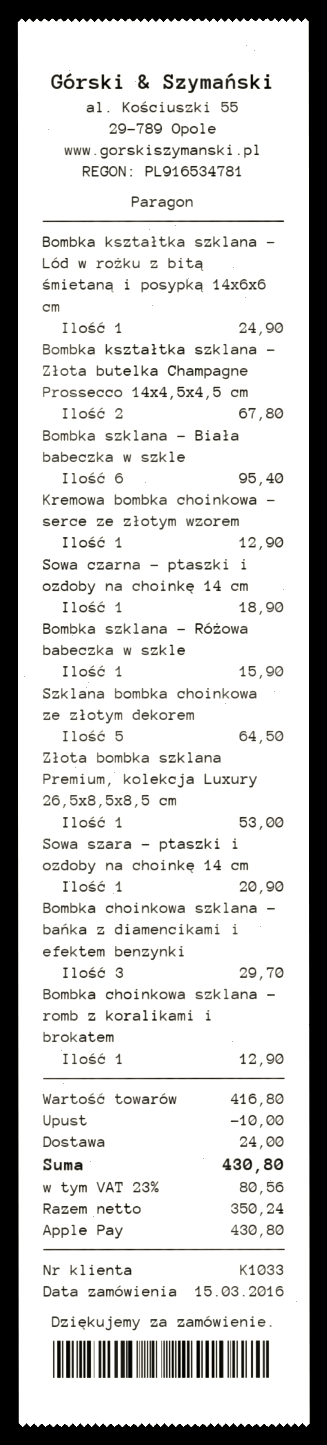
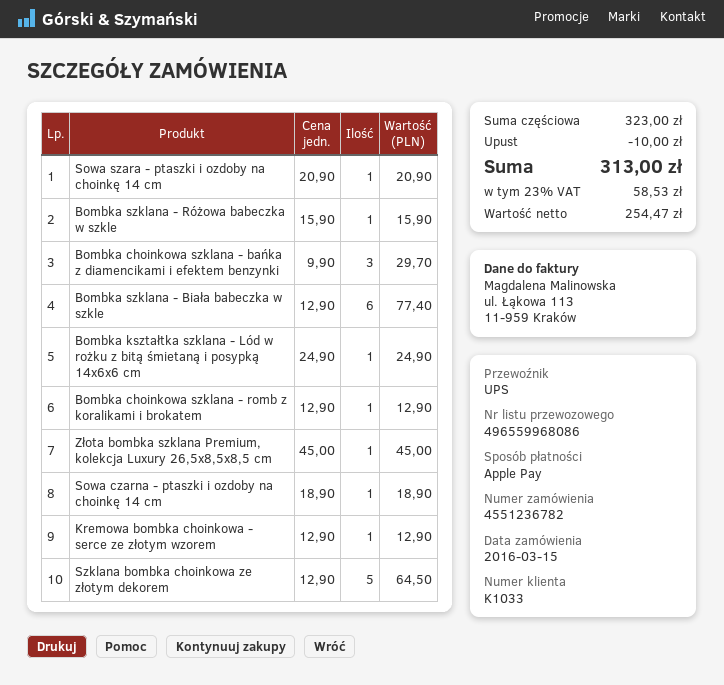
Bombka kształtka szklana - Złota butelka Champagne Prossecco 14x4,5x4,5 cm: 2 for 67.80 -> none
Bombka szklana - Biała babeczka w szkle: 6 for 95.40 -> 6 for 77.40
Złota bombka szklana Premium, kolekcja Luxury 26,5x8,5x8,5 cm: 1 for 53.00 -> 1 for 45.00
subtotal: 416.80 -> 323.00
shipping: 24.00 -> none
net: 350.24 -> 254.47
tax: 23% = 80.56 -> 23% = 58.53
total: 430.80 -> 313.00

